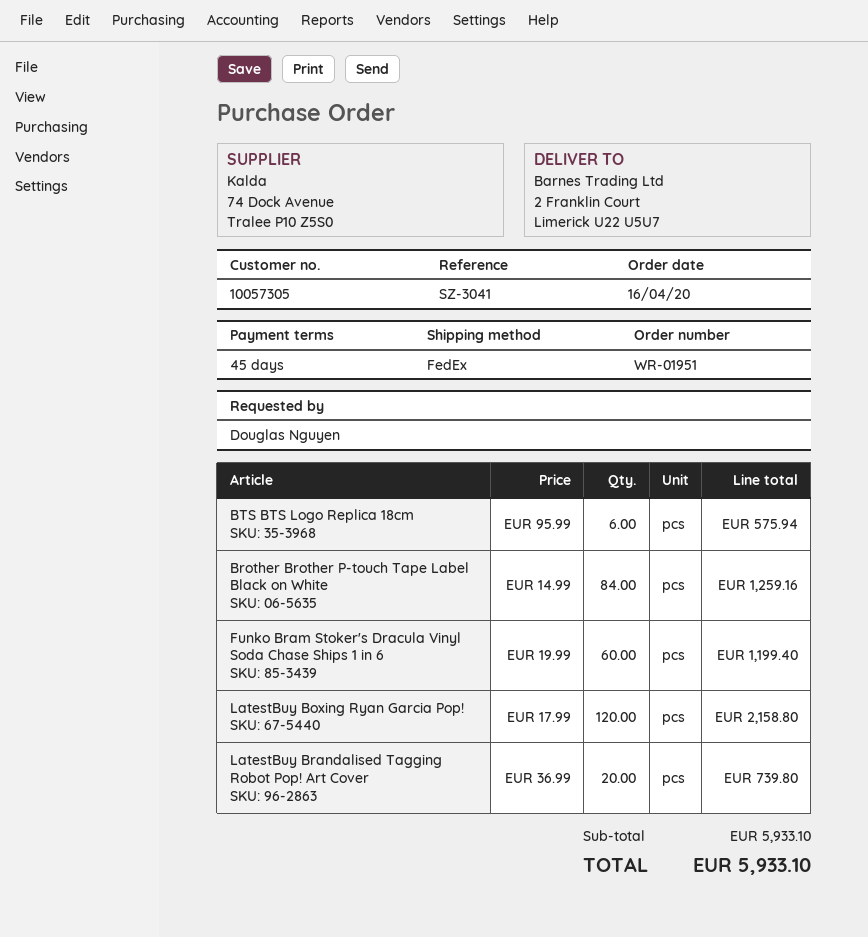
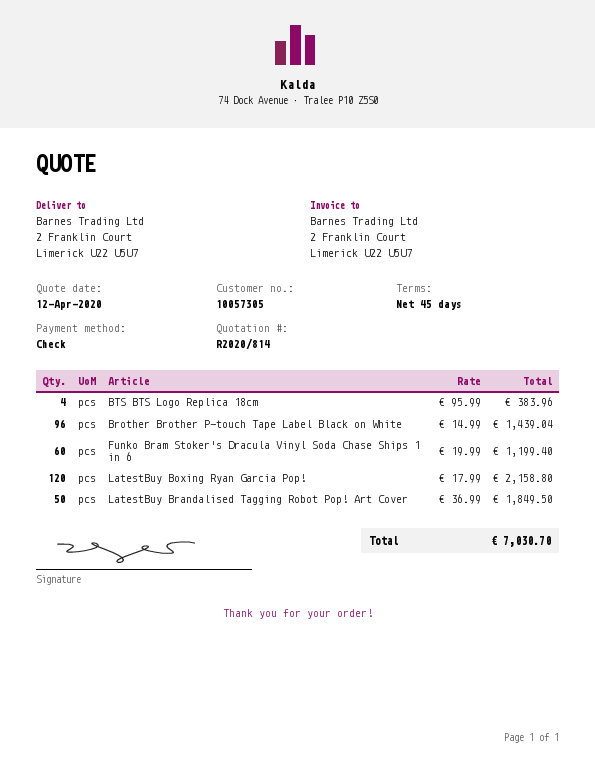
BTS BTS Logo Replica 18cm: 6 x 95.99 = 575.94 -> 4 x 95.99 = 383.96
Brother Brother P-touch Tape Label Black on White: 84 x 14.99 = 1259.16 -> 96 x 14.99 = 1439.04
LatestBuy Brandalised Tagging Robot Pop! Art Cover: 20 x 36.99 = 739.80 -> 50 x 36.99 = 1849.50
total: 5933.10 -> 7030.70

